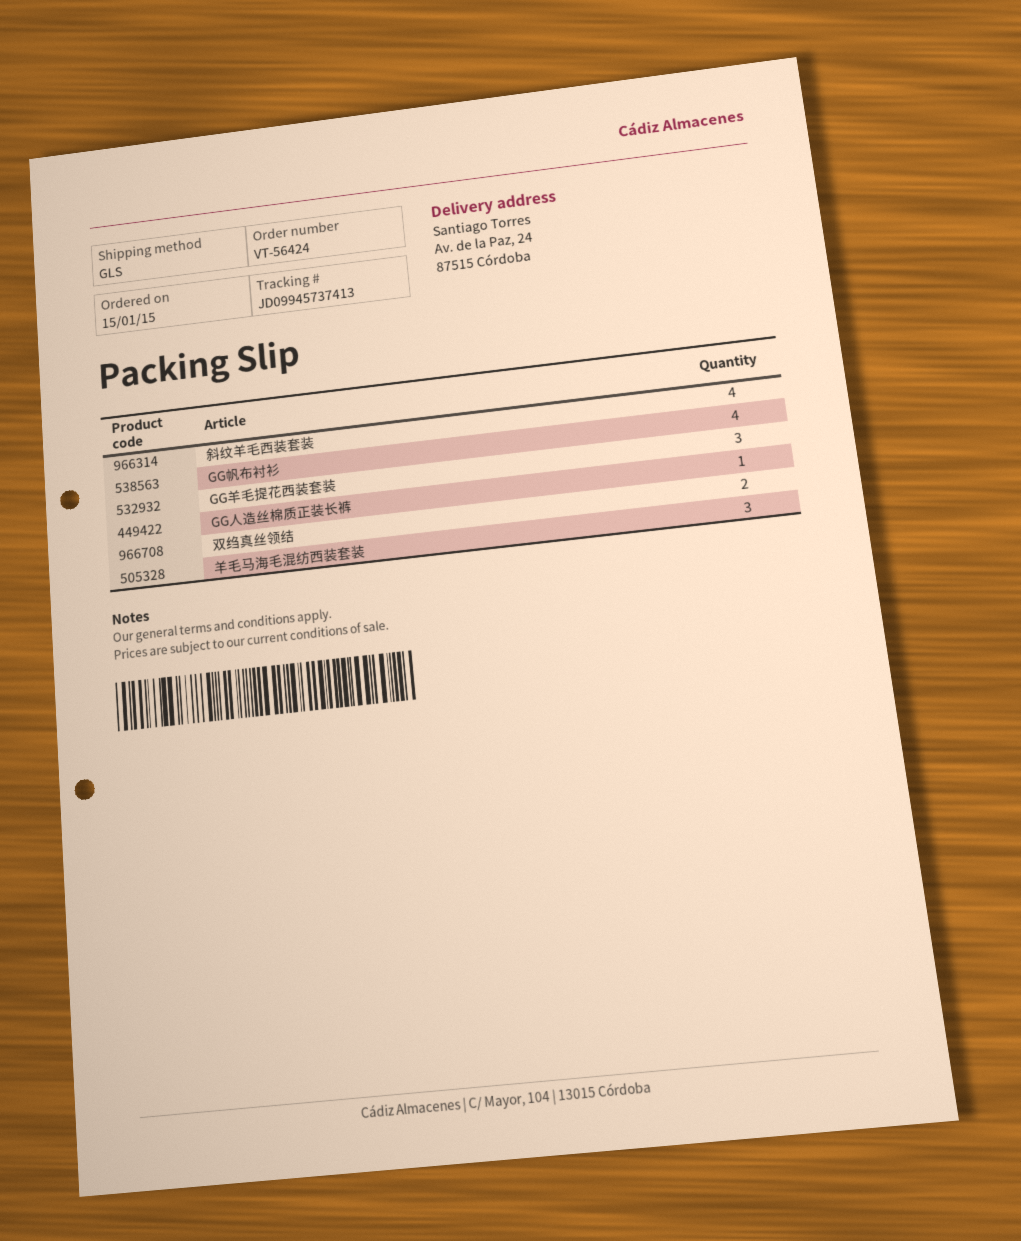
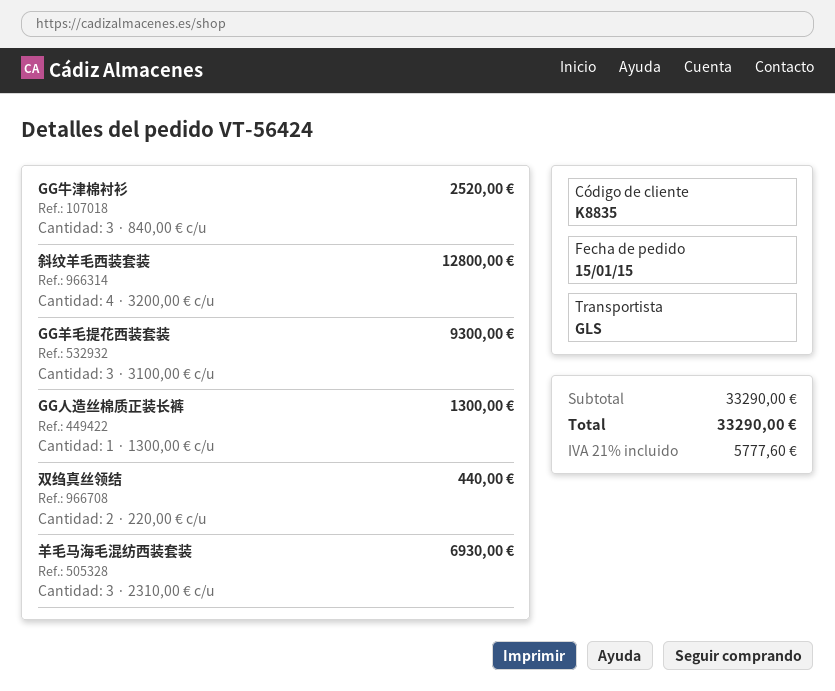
GG帆布衬衫: 4 -> none
GG牛津棉衬衫: none -> 3

